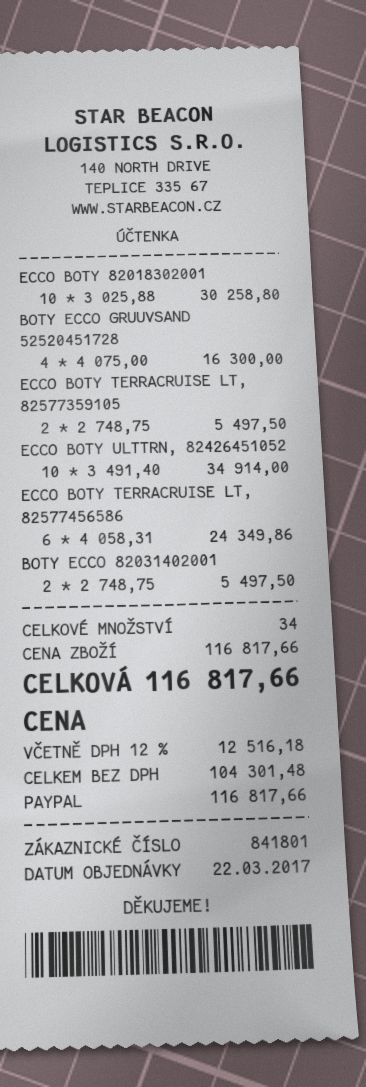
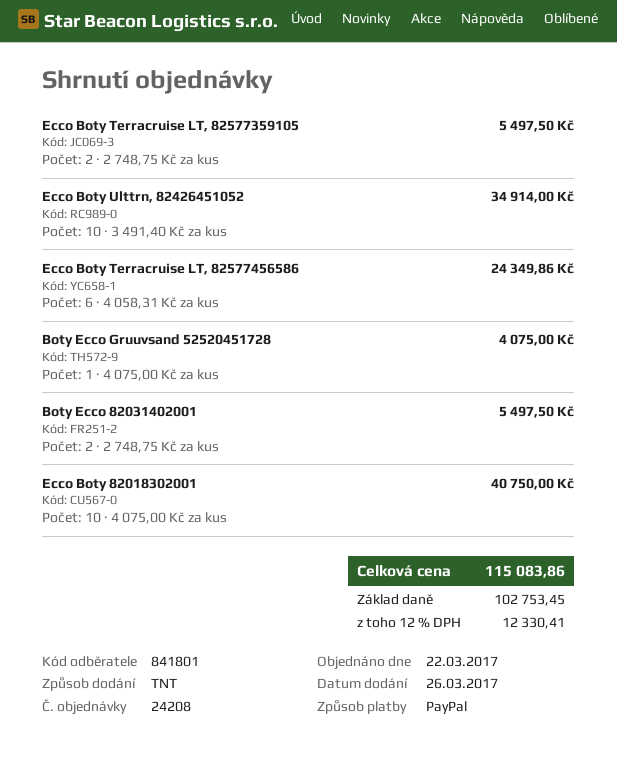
ECCO BOTY 82018302001: 10 x 3025.88 = 30258.80 -> 10 x 4075.00 = 40750.00
BOTY ECCO GRUUVSAND 52520451728: 4 x 4075.00 = 16300.00 -> 1 x 4075.00 = 4075.00
net: 104301.48 -> 102753.45
tax: 12% = 12516.18 -> 12% = 12330.41
total: 116817.66 -> 115083.86

